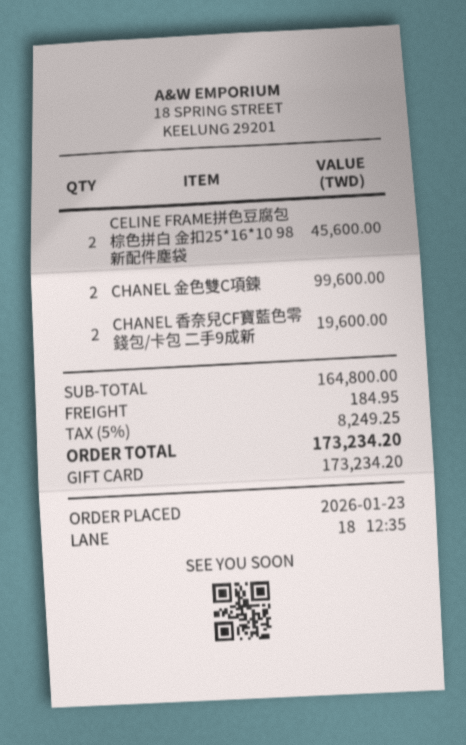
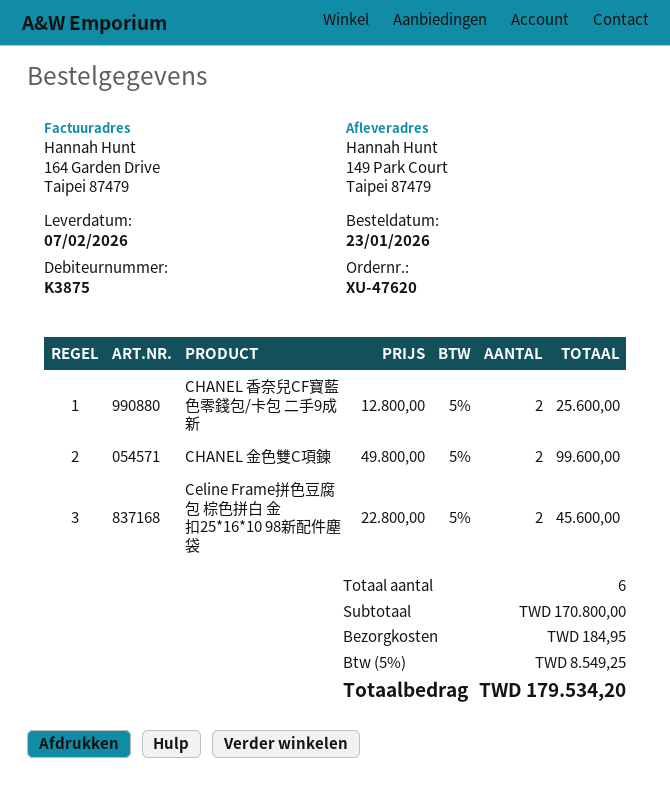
CHANEL 香奈兒CF寶藍色零錢包/卡包 二手9成新: 2 for 19600.00 -> 2 for 25600.00
subtotal: 164800.00 -> 170800.00
tax: 5% = 8249.25 -> 5% = 8549.25
total: 173234.20 -> 179534.20

